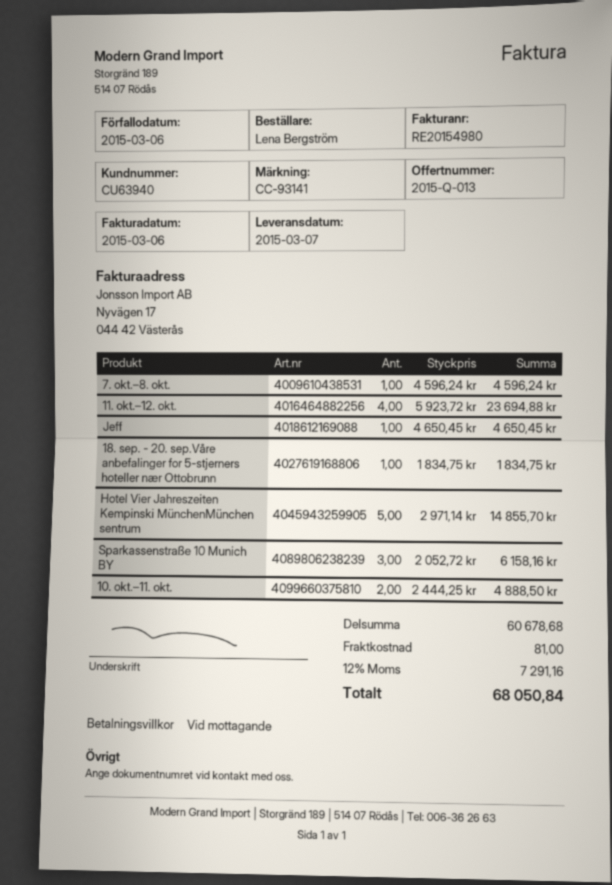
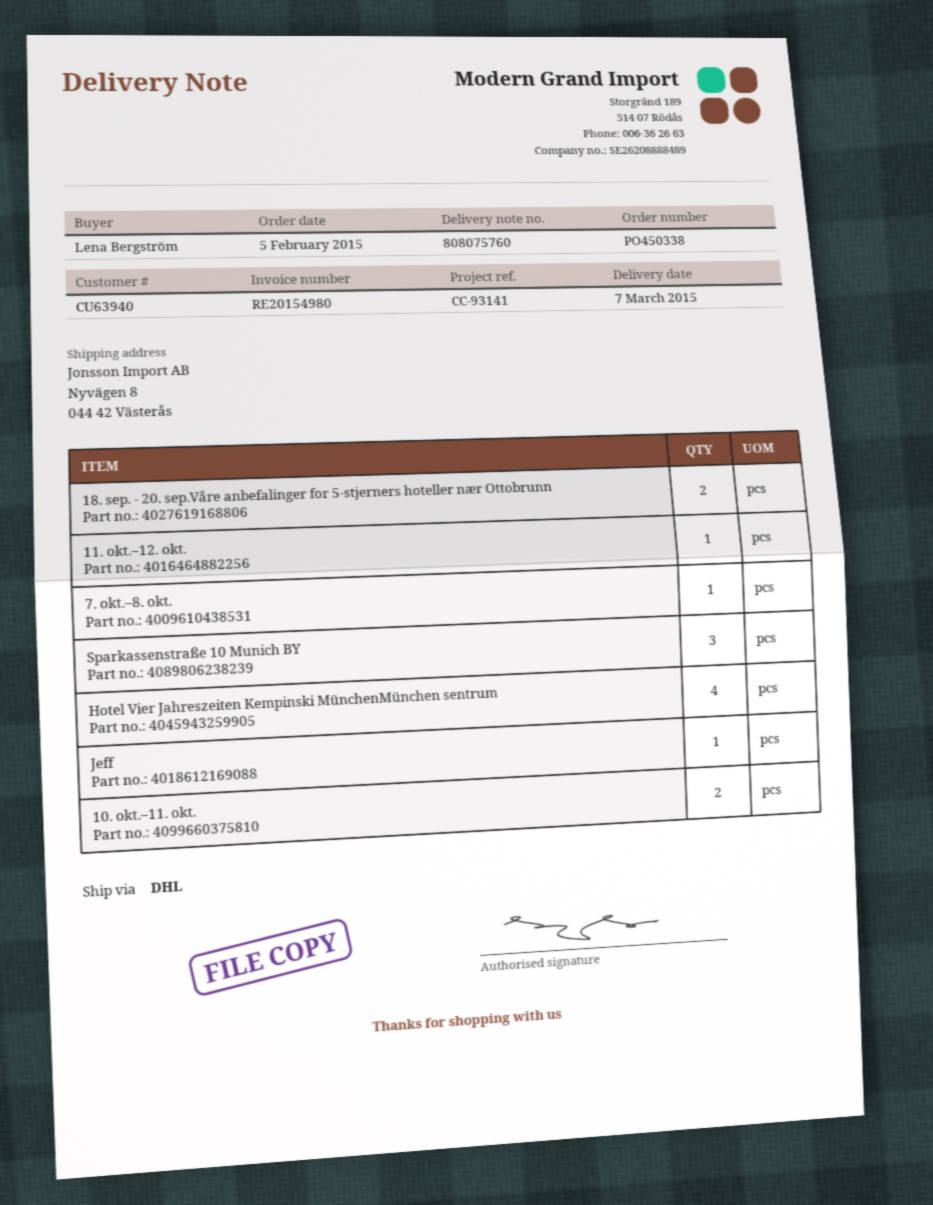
11. okt.–12. okt.: 4 -> 1
18. sep. - 20. sep.Våre anbefalinger for 5-stjerners hoteller nær Ottobrunn: 1 -> 2
Hotel Vier Jahreszeiten Kempinski MünchenMünchen sentrum: 5 -> 4

